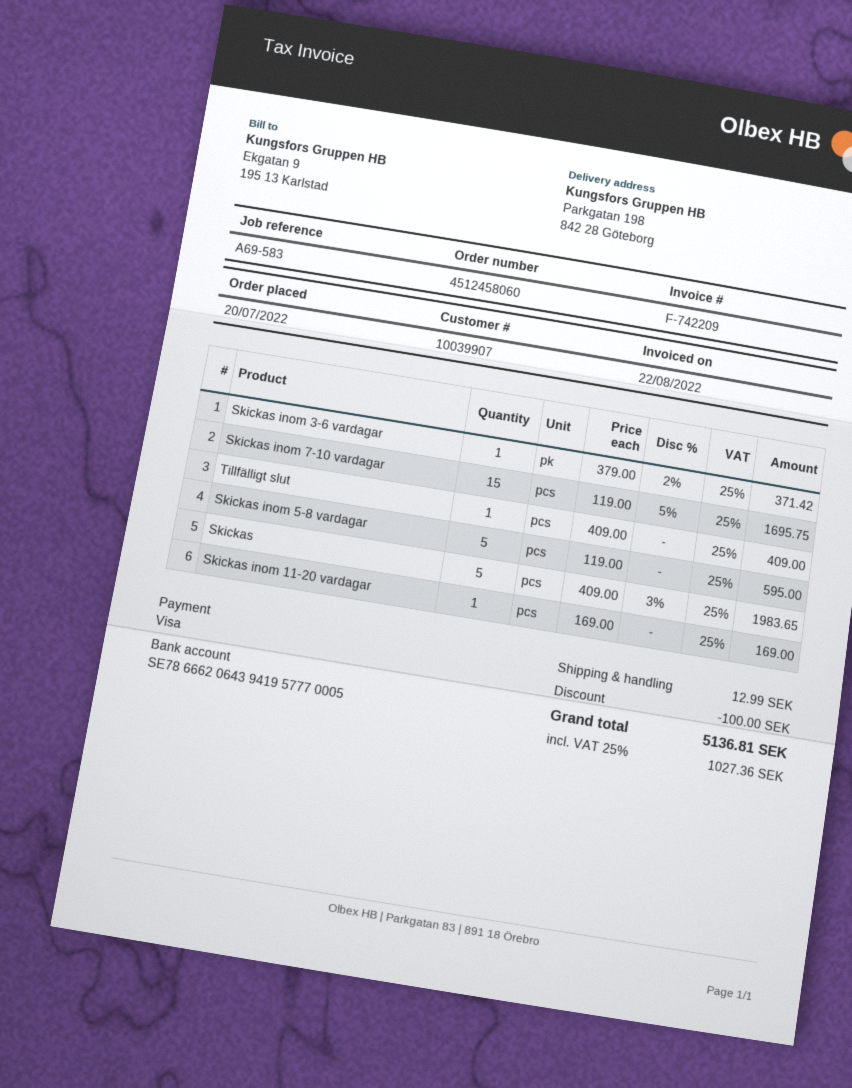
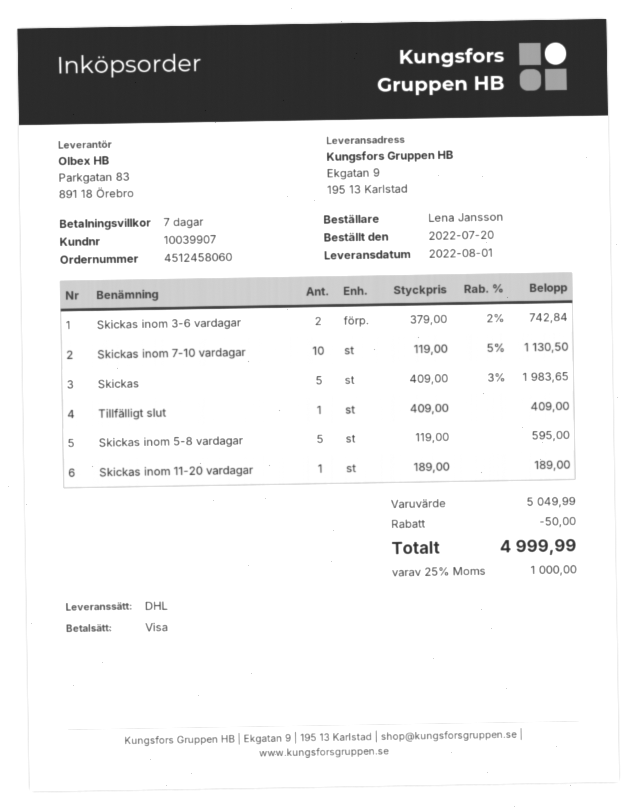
ship to: Parkgatan 198, 842 28 Göteborg -> Ekgatan 9, 195 13 Karlstad
Skickas inom 3-6 vardagar: 1 x 379.00 - 2% = 371.42 -> 2 x 379.00 - 2% = 742.84
Skickas inom 7-10 vardagar: 15 x 119.00 - 5% = 1695.75 -> 10 x 119.00 - 5% = 1130.50
Skickas inom 11-20 vardagar: 1 x 169.00 = 169.00 -> 1 x 189.00 = 189.00
discount: 100.00 -> 50.00
shipping: 12.99 -> none
tax: 25% = 1027.36 -> 25% = 1000.00
total: 5136.81 -> 4999.99

